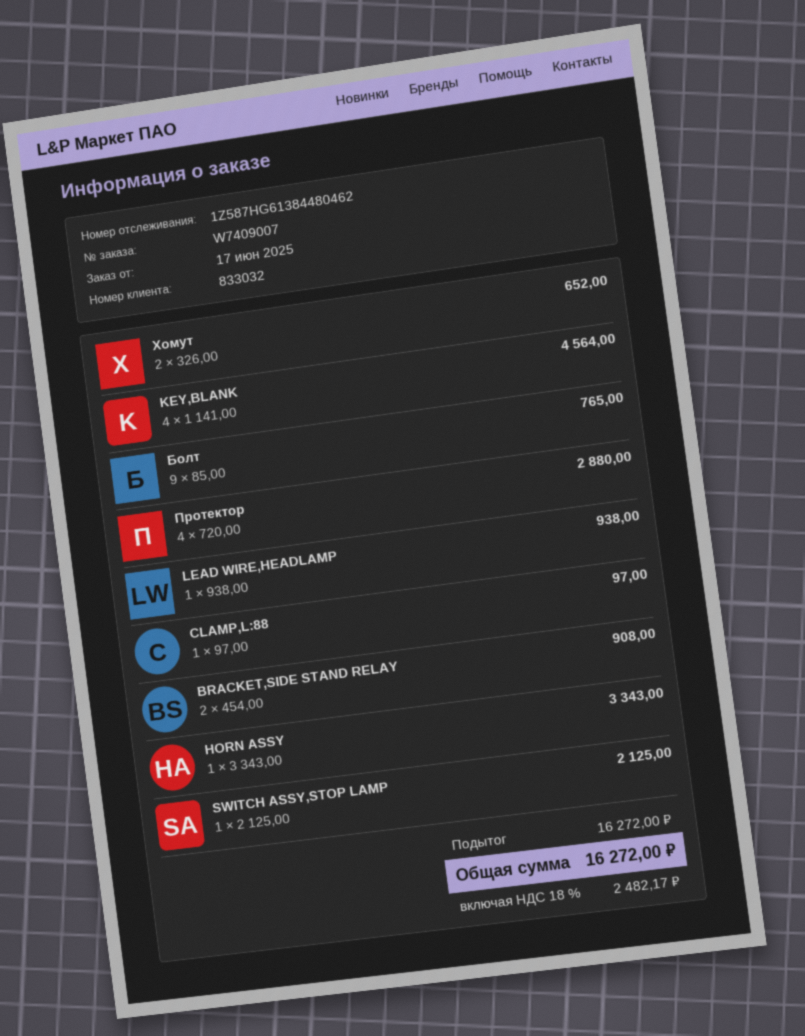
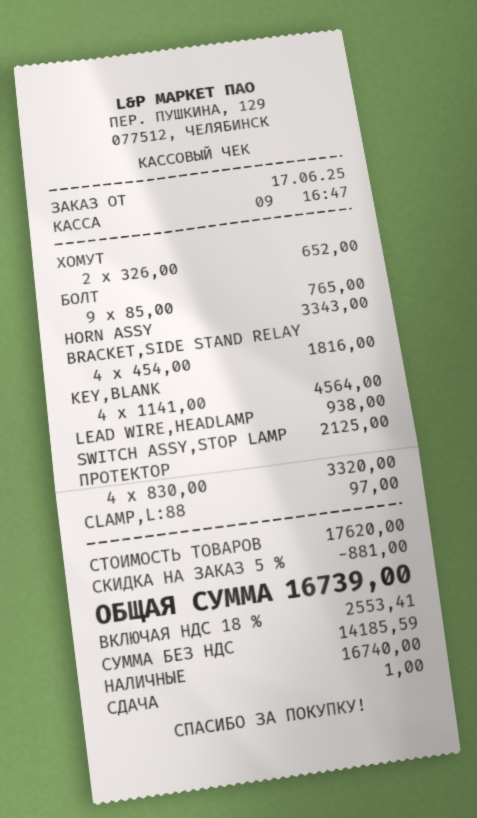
Протектор: 4 x 720.00 = 2880.00 -> 4 x 830.00 = 3320.00
BRACKET,SIDE STAND RELAY: 2 x 454.00 = 908.00 -> 4 x 454.00 = 1816.00
subtotal: 16272.00 -> 17620.00
discount: none -> 5% = 881.00
tax: 18% = 2482.17 -> 18% = 2553.41
total: 16272.00 -> 16739.00

